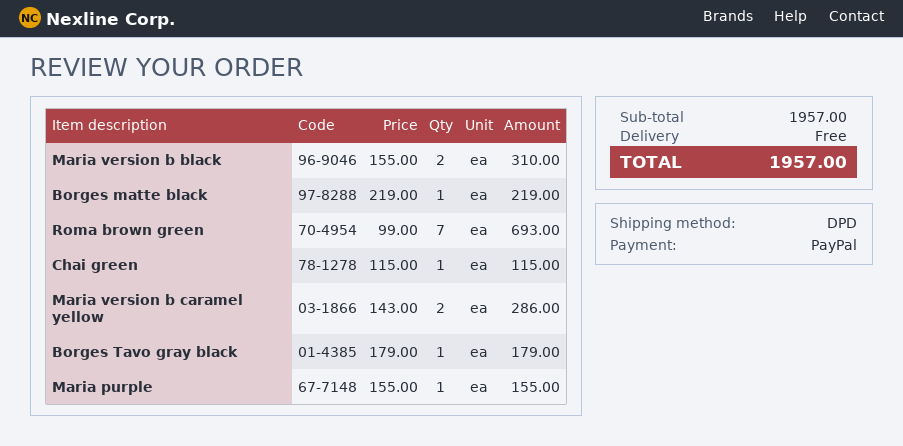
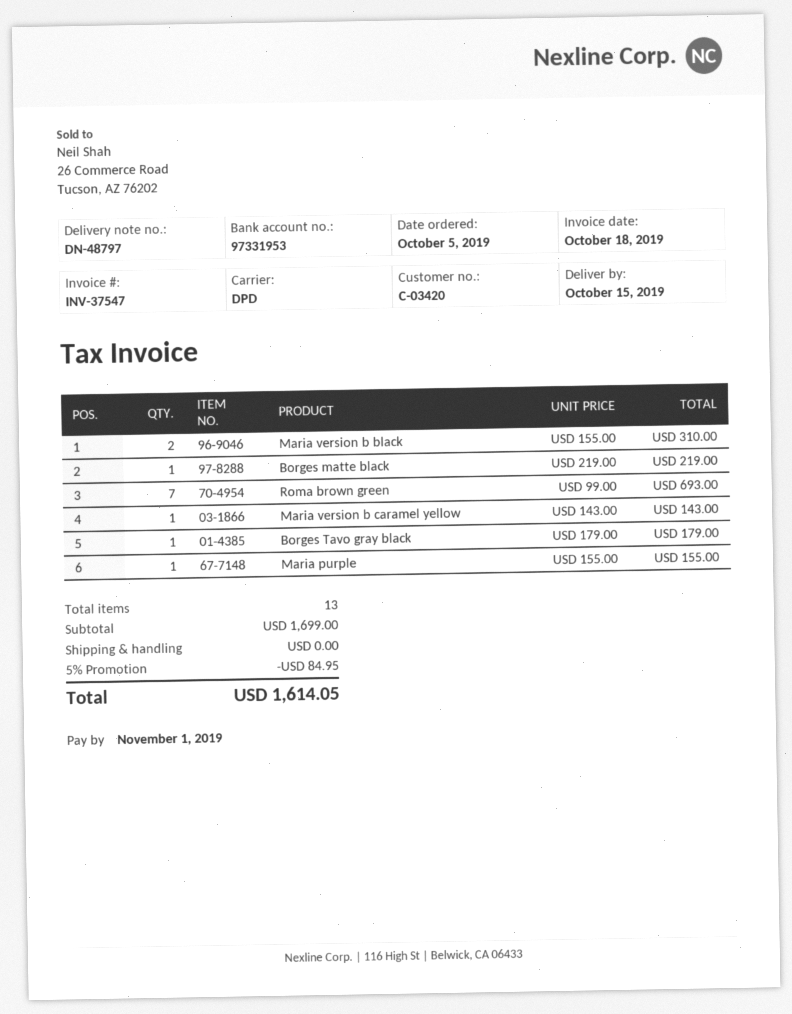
Chai green: 1 x 115.00 = 115.00 -> none
Maria version b caramel yellow: 2 x 143.00 = 286.00 -> 1 x 143.00 = 143.00
subtotal: 1957.00 -> 1699.00
discount: none -> 5% = 84.95
total: 1957.00 -> 1614.05

